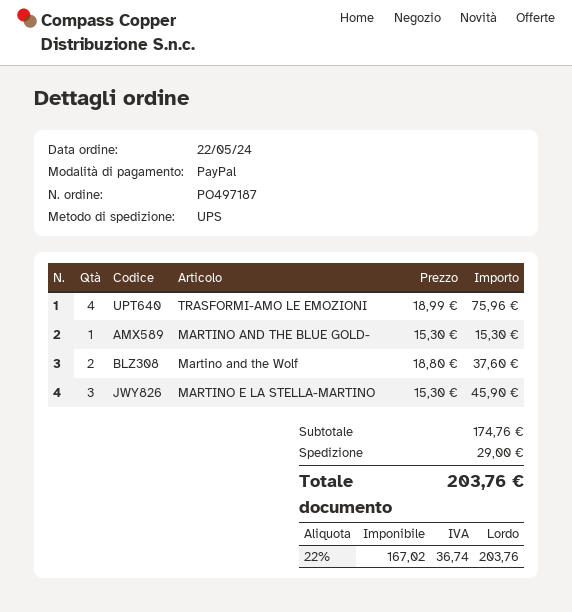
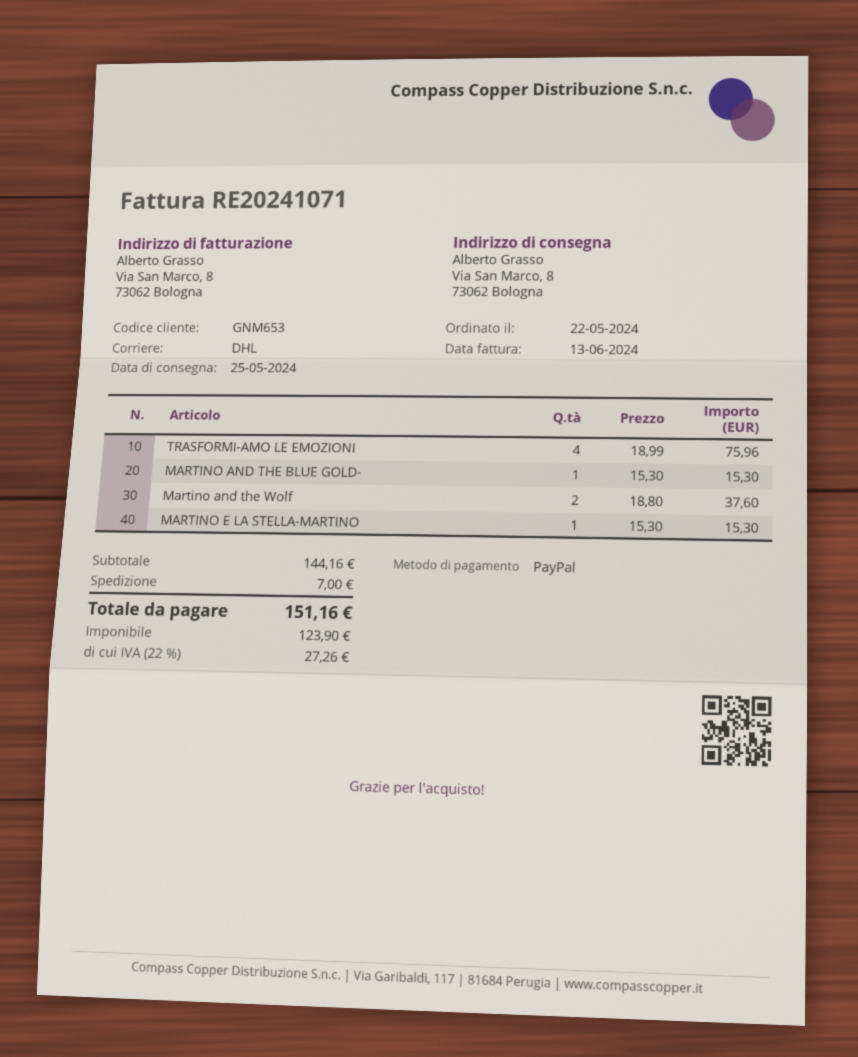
shipping method: UPS -> DHL
MARTINO E LA STELLA-MARTINO: 3 x 15.30 = 45.90 -> 1 x 15.30 = 15.30
subtotal: 174.76 -> 144.16
shipping: 29.00 -> 7.00
net: 167.02 -> 123.90
tax: 22% = 36.74 -> 22% = 27.26
total: 203.76 -> 151.16

